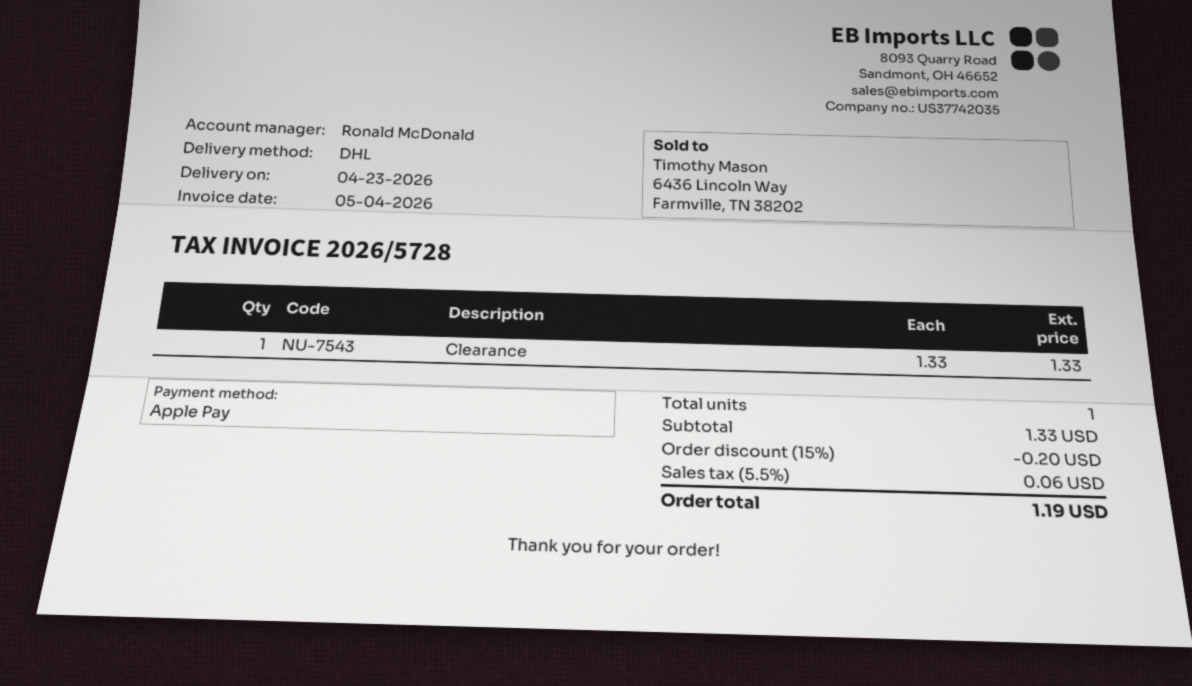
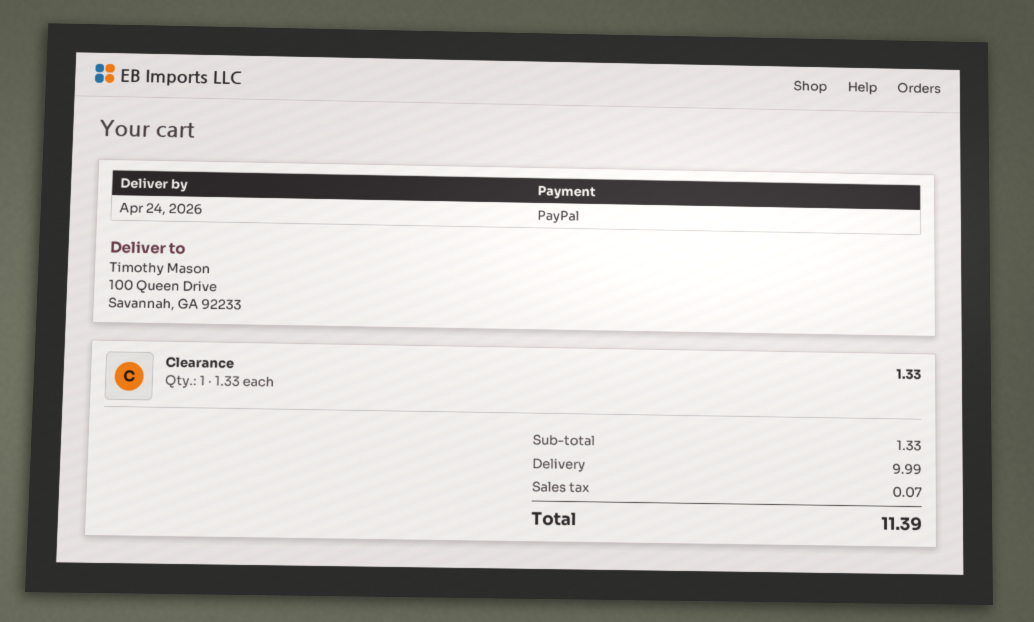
delivery date: 2026-04-23 -> 2026-04-24
payment method: Apple Pay -> PayPal
discount: 15% = 0.20 -> none
shipping: none -> 9.99
tax: 0.06 -> 0.07
total: 1.19 -> 11.39

